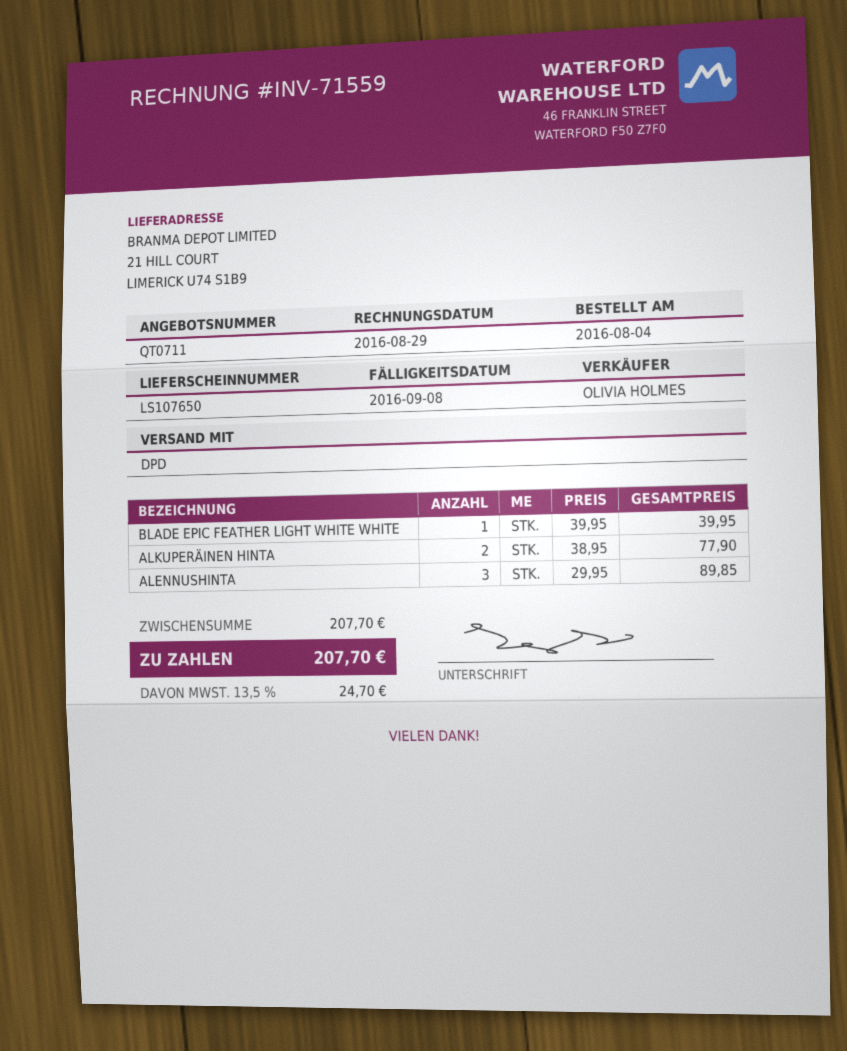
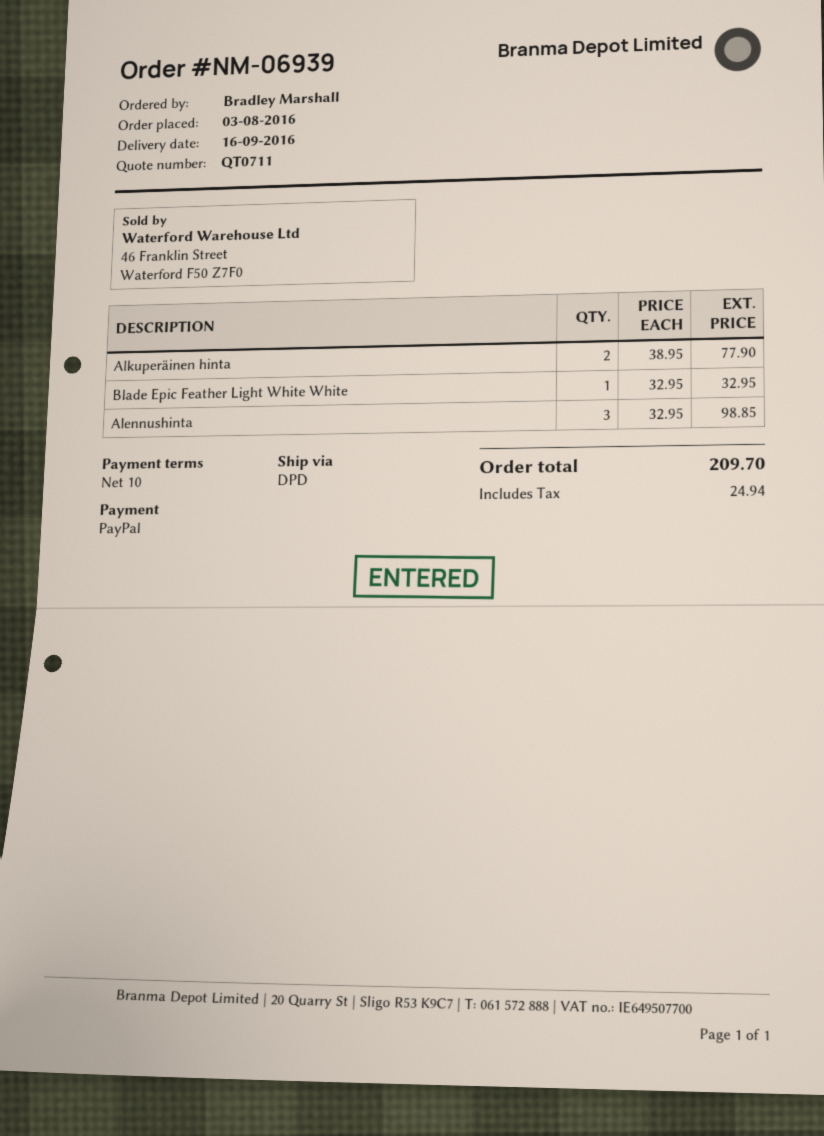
order date: 2016-08-04 -> 2016-08-03
BLADE EPIC FEATHER LIGHT WHITE WHITE: 1 x 39.95 = 39.95 -> 1 x 32.95 = 32.95
ALENNUSHINTA: 3 x 29.95 = 89.85 -> 3 x 32.95 = 98.85
tax: 24.70 -> 24.94
total: 207.70 -> 209.70

